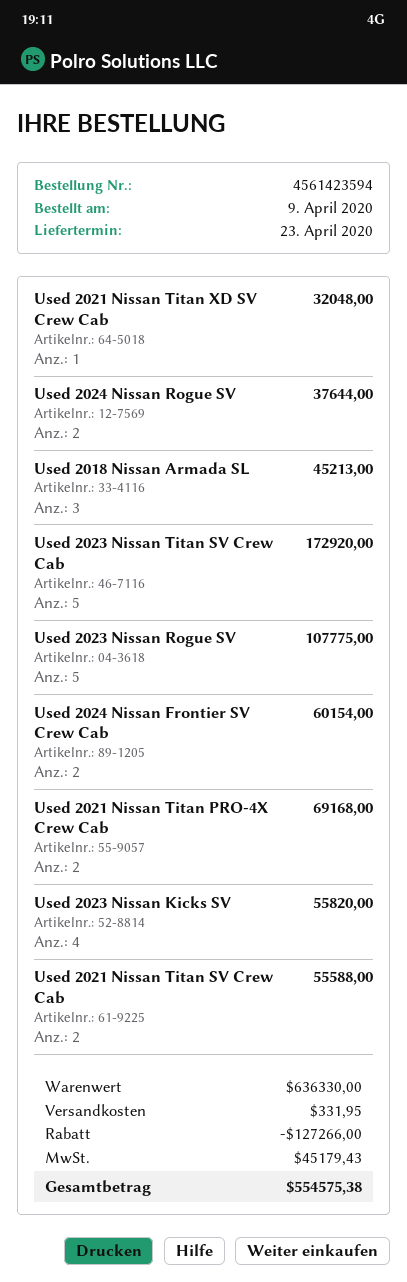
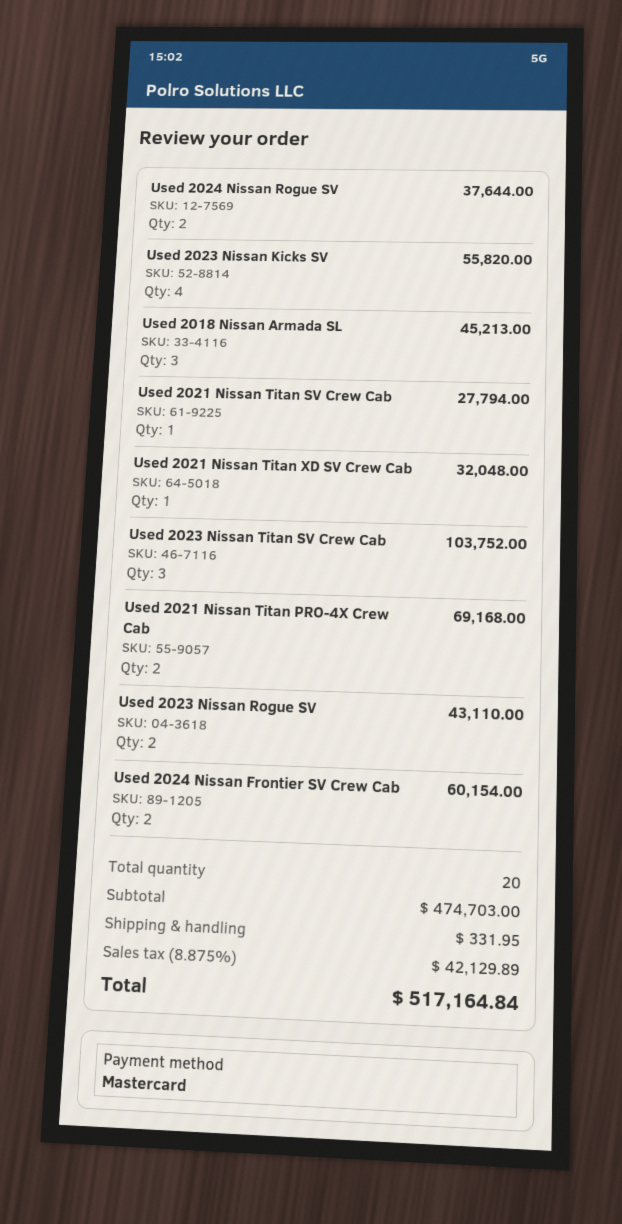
Used 2023 Nissan Titan SV Crew Cab: 5 for 172920.00 -> 3 for 103752.00
Used 2023 Nissan Rogue SV: 5 for 107775.00 -> 2 for 43110.00
Used 2021 Nissan Titan SV Crew Cab: 2 for 55588.00 -> 1 for 27794.00
subtotal: 636330.00 -> 474703.00
discount: 127266.00 -> none
tax: 45179.43 -> 42129.89
total: 554575.38 -> 517164.84

